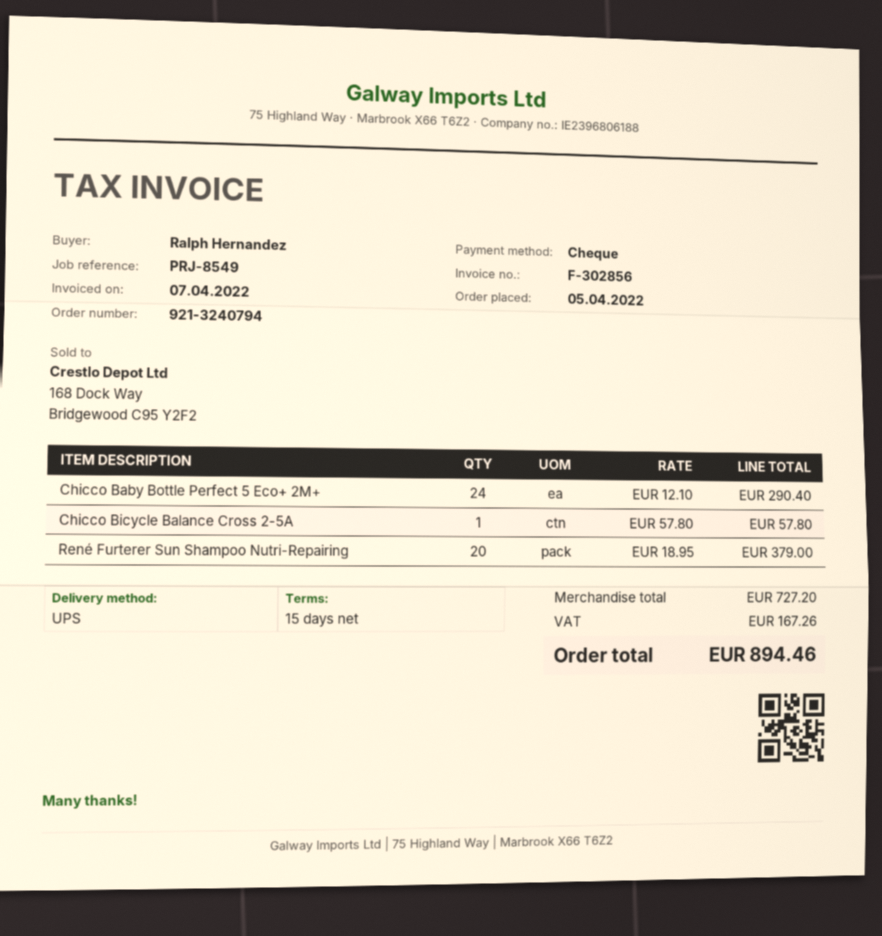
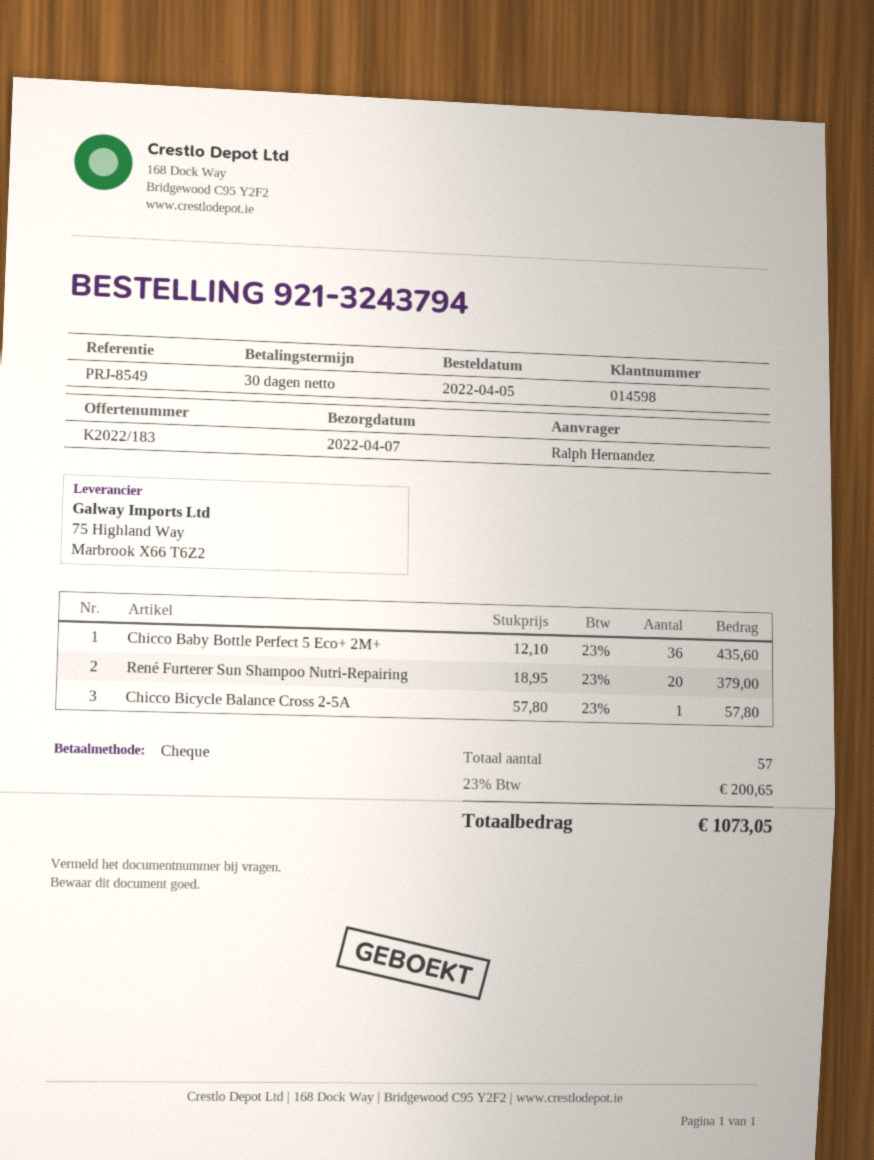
order number: 921-3240794 -> 921-3243794
payment terms: 15 days -> 30 days
Chicco Baby Bottle Perfect 5 Eco+ 2M+: 24 x 12.10 = 290.40 -> 36 x 12.10 = 435.60
tax: 167.26 -> 200.65
total: 894.46 -> 1073.05

